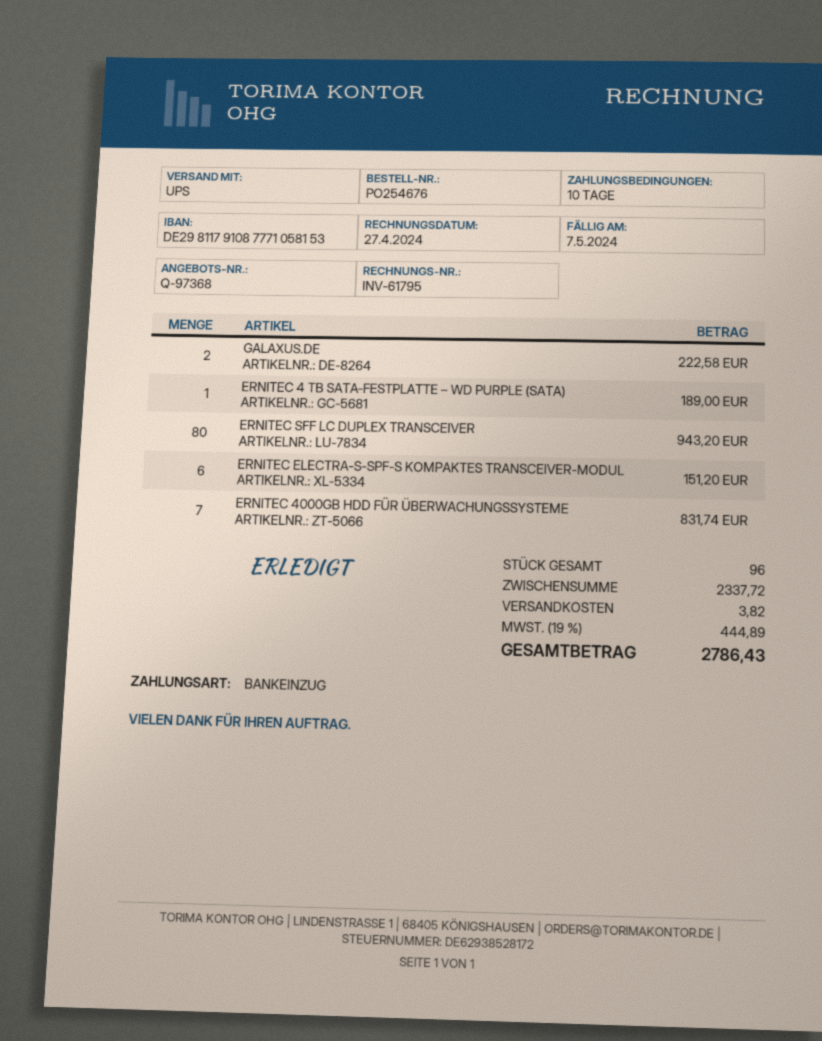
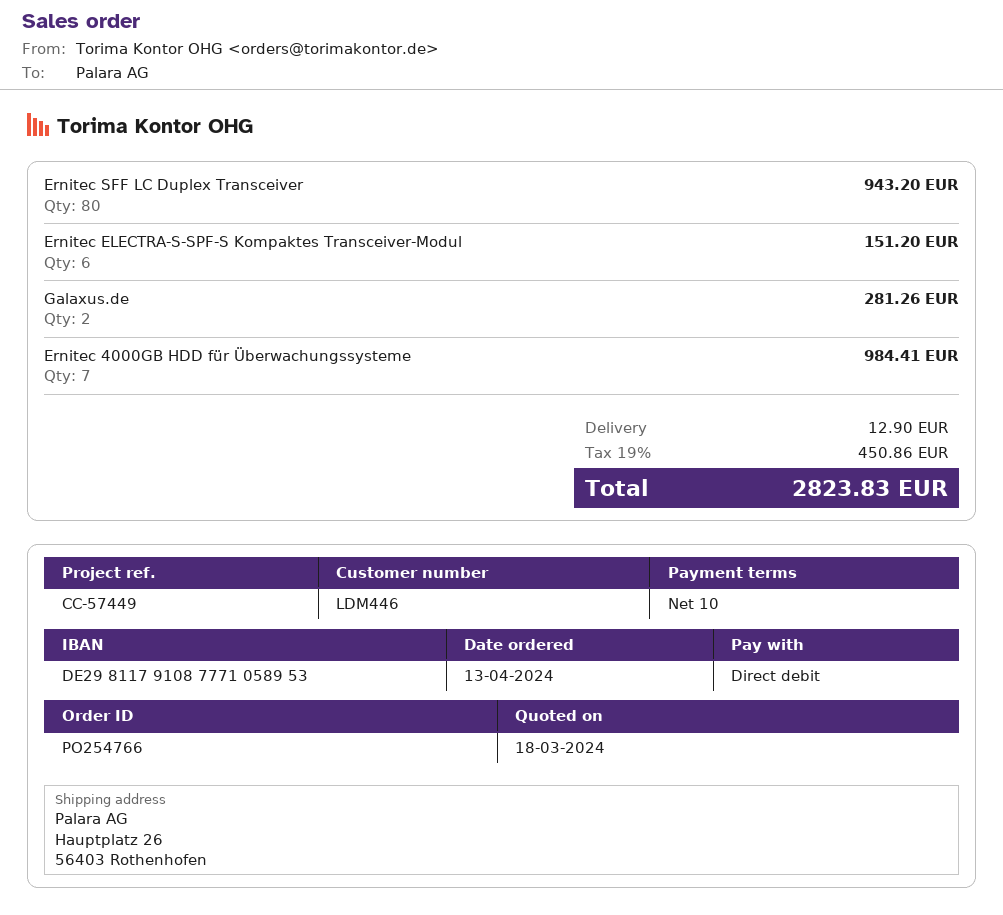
order number: PO254676 -> PO254766
bank account: DE29811791087771058153 -> DE29811791087771058953
GALAXUS.DE: 2 for 222.58 -> 2 for 281.26
ERNITEC 4 TB SATA‑FESTPLATTE – WD PURPLE (SATA): 1 for 189.00 -> none
ERNITEC 4000GB HDD FÜR ÜBERWACHUNGSSYSTEME: 7 for 831.74 -> 7 for 984.41
shipping: 3.82 -> 12.90
tax: 19% = 444.89 -> 19% = 450.86
total: 2786.43 -> 2823.83

